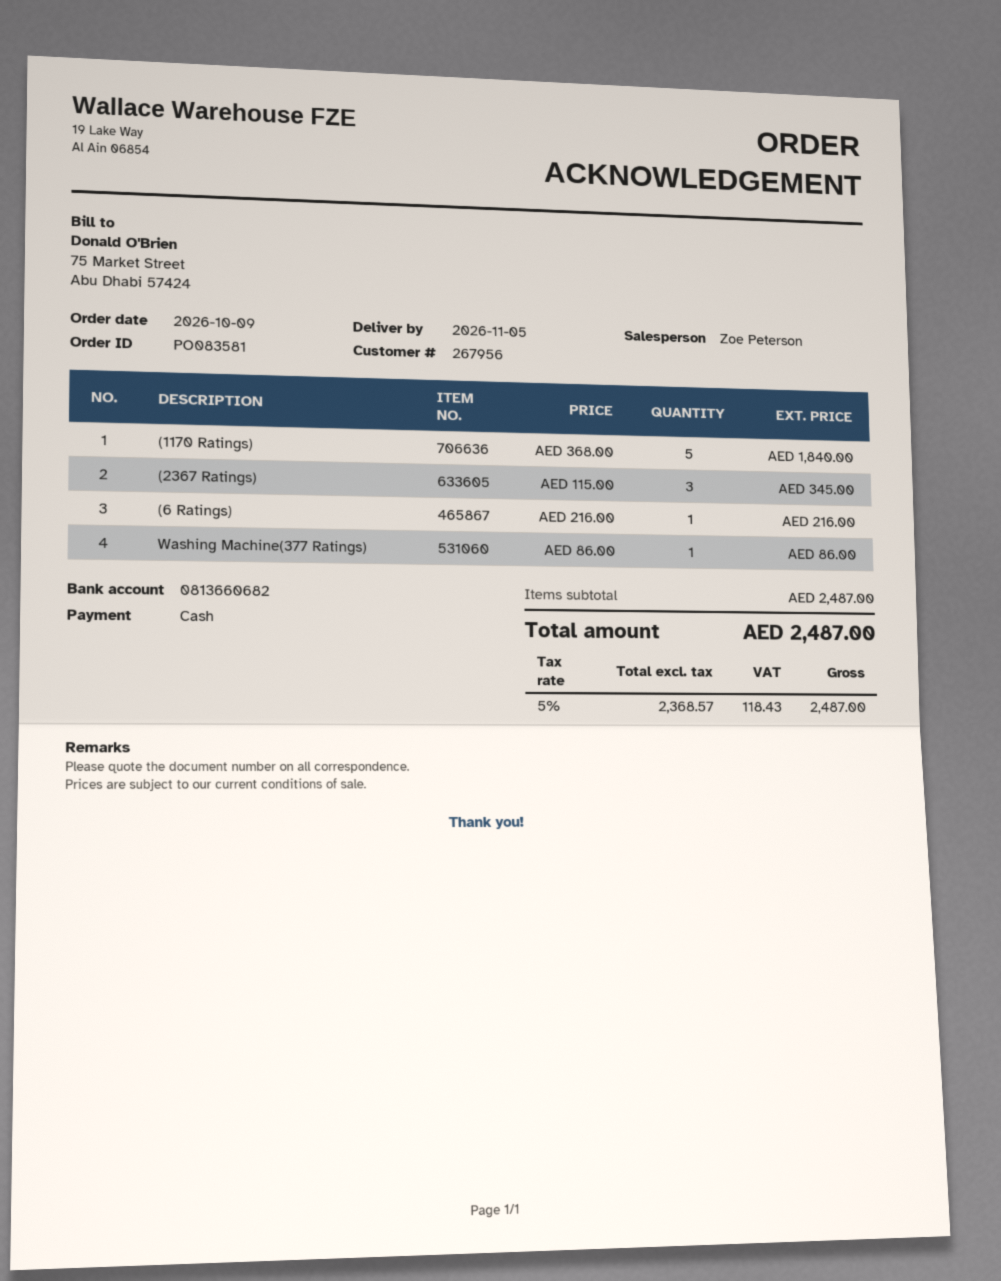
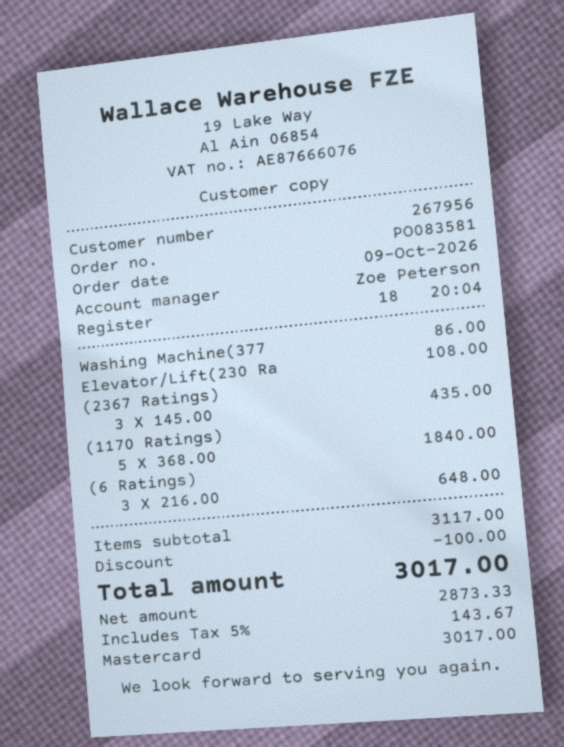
payment method: cash -> Mastercard
(2367 Ratings): 3 x 115.00 = 345.00 -> 3 x 145.00 = 435.00
(6 Ratings): 1 x 216.00 = 216.00 -> 3 x 216.00 = 648.00
Elevator/Lift(230 Ra: none -> 1 x 108.00 = 108.00
subtotal: 2487.00 -> 3117.00
discount: none -> 100.00
net: 2368.57 -> 2873.33
tax: 5% = 118.43 -> 5% = 143.67
total: 2487.00 -> 3017.00

